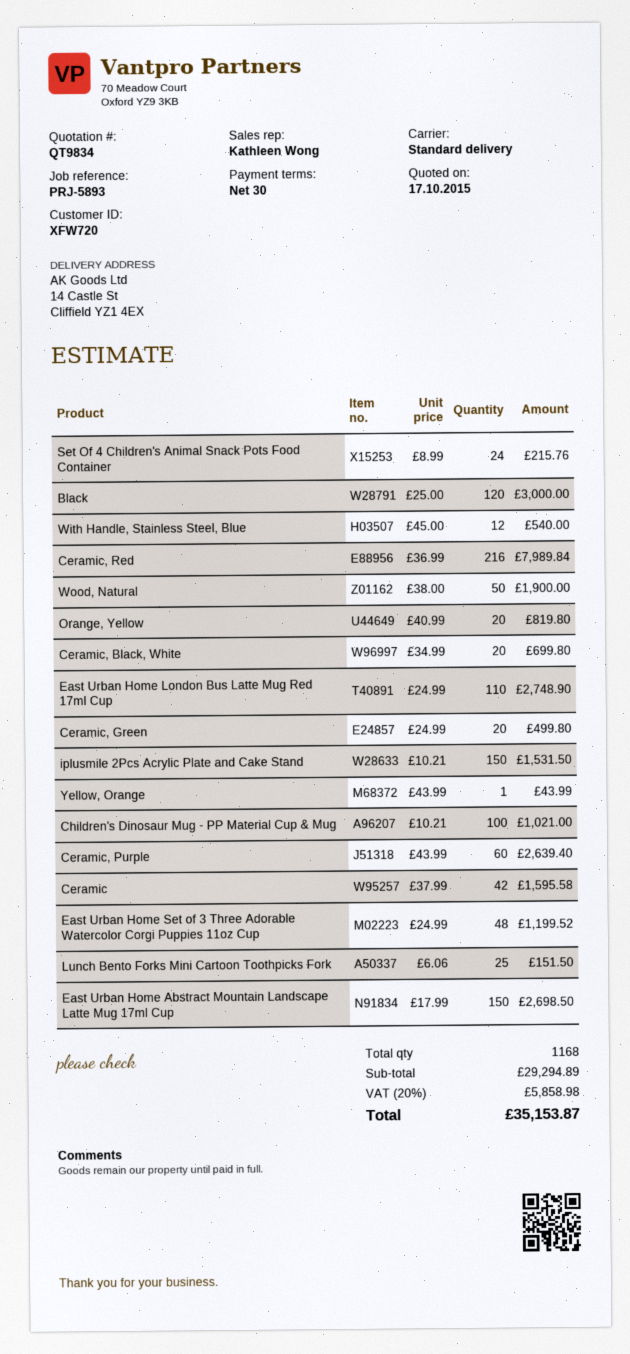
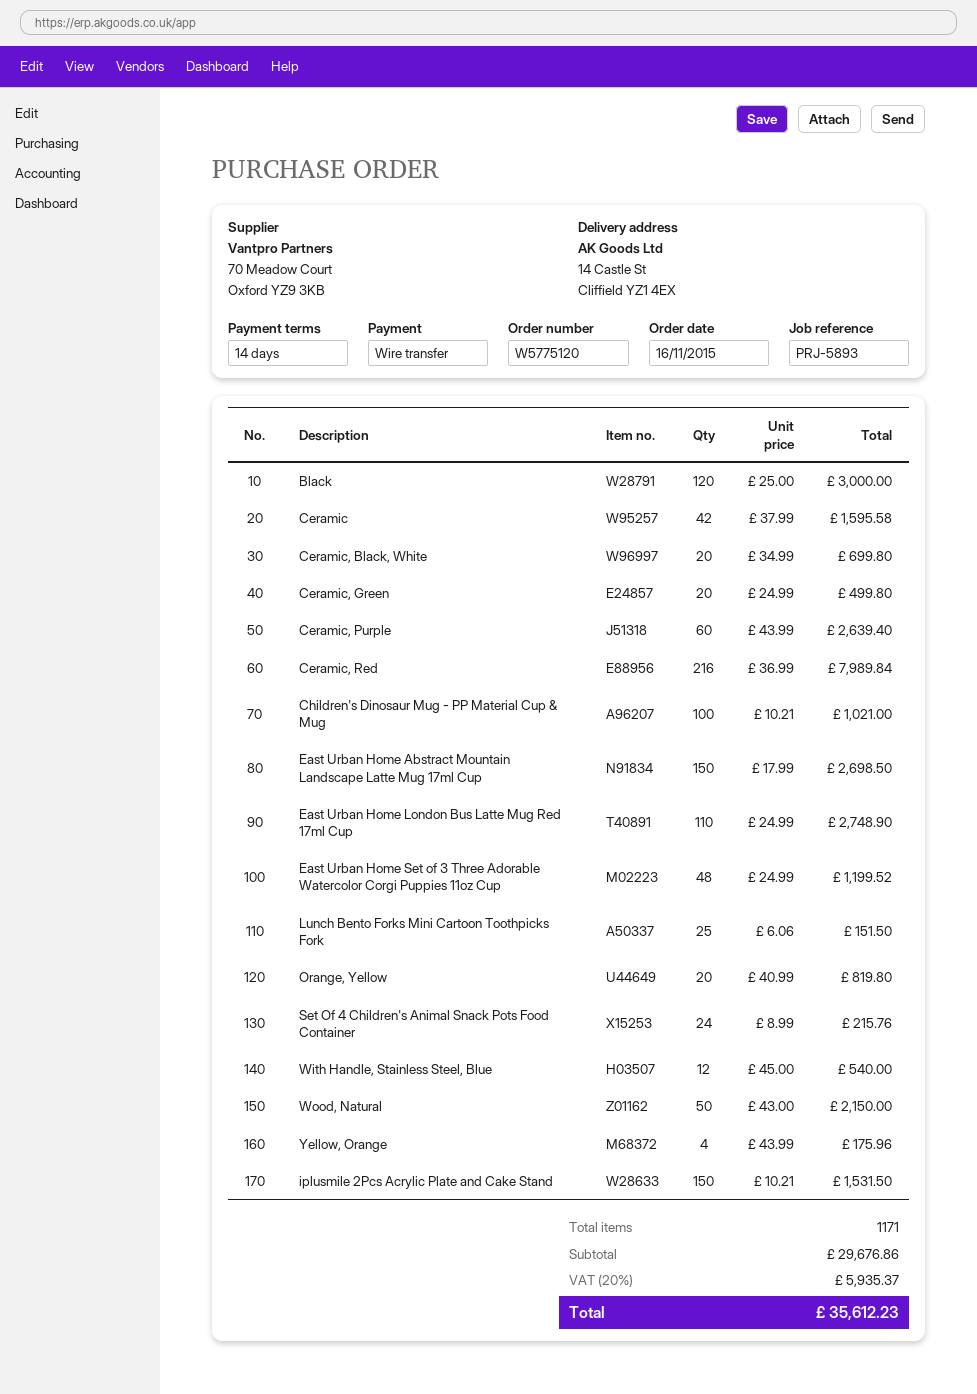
payment terms: 30 days -> 14 days
Wood, Natural: 50 x 38.00 = 1900.00 -> 50 x 43.00 = 2150.00
Yellow, Orange: 1 x 43.99 = 43.99 -> 4 x 43.99 = 175.96
total quantity: 1168 -> 1171
subtotal: 29294.89 -> 29676.86
tax: 20% = 5858.98 -> 20% = 5935.37
total: 35153.87 -> 35612.23

